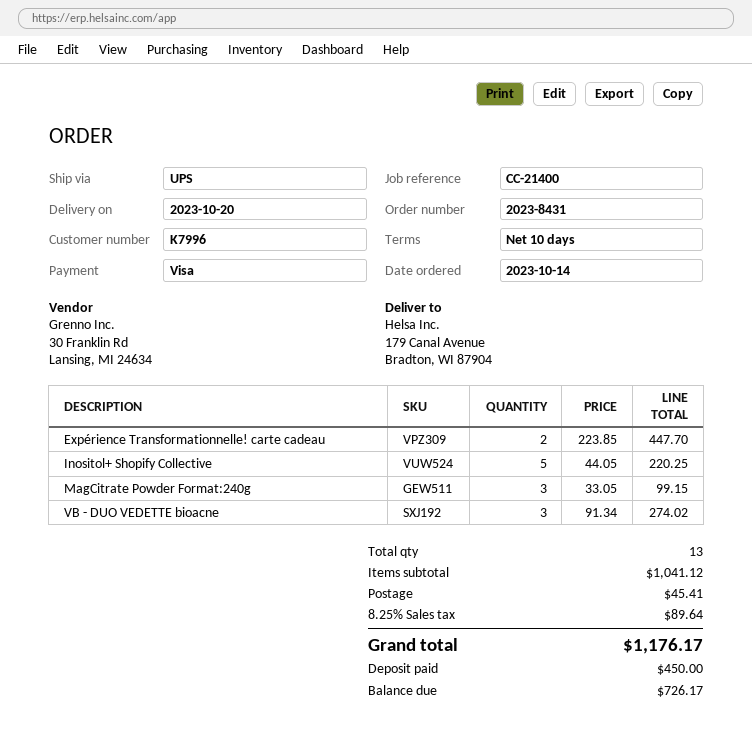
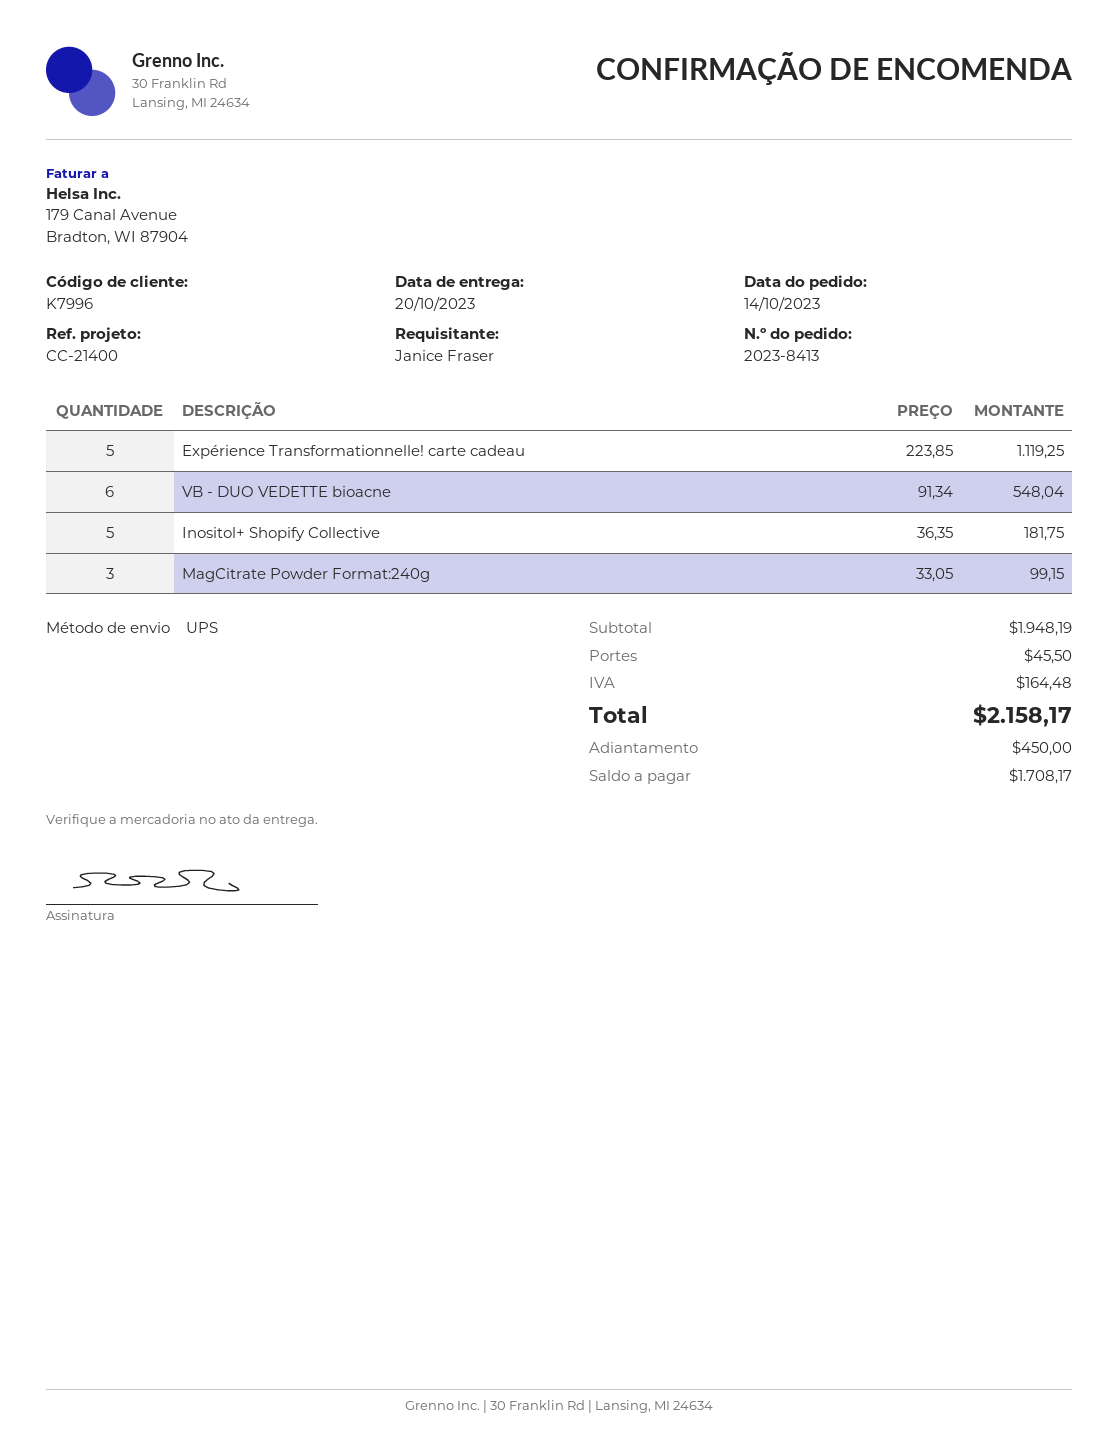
order number: 2023-8431 -> 2023-8413
Expérience Transformationnelle! carte cadeau: 2 x 223.85 = 447.70 -> 5 x 223.85 = 1119.25
Inositol+ Shopify Collective: 5 x 44.05 = 220.25 -> 5 x 36.35 = 181.75
VB - DUO VEDETTE bioacne: 3 x 91.34 = 274.02 -> 6 x 91.34 = 548.04
subtotal: 1041.12 -> 1948.19
shipping: 45.41 -> 45.50
tax: 89.64 -> 164.48
total: 1176.17 -> 2158.17
balance: 726.17 -> 1708.17

